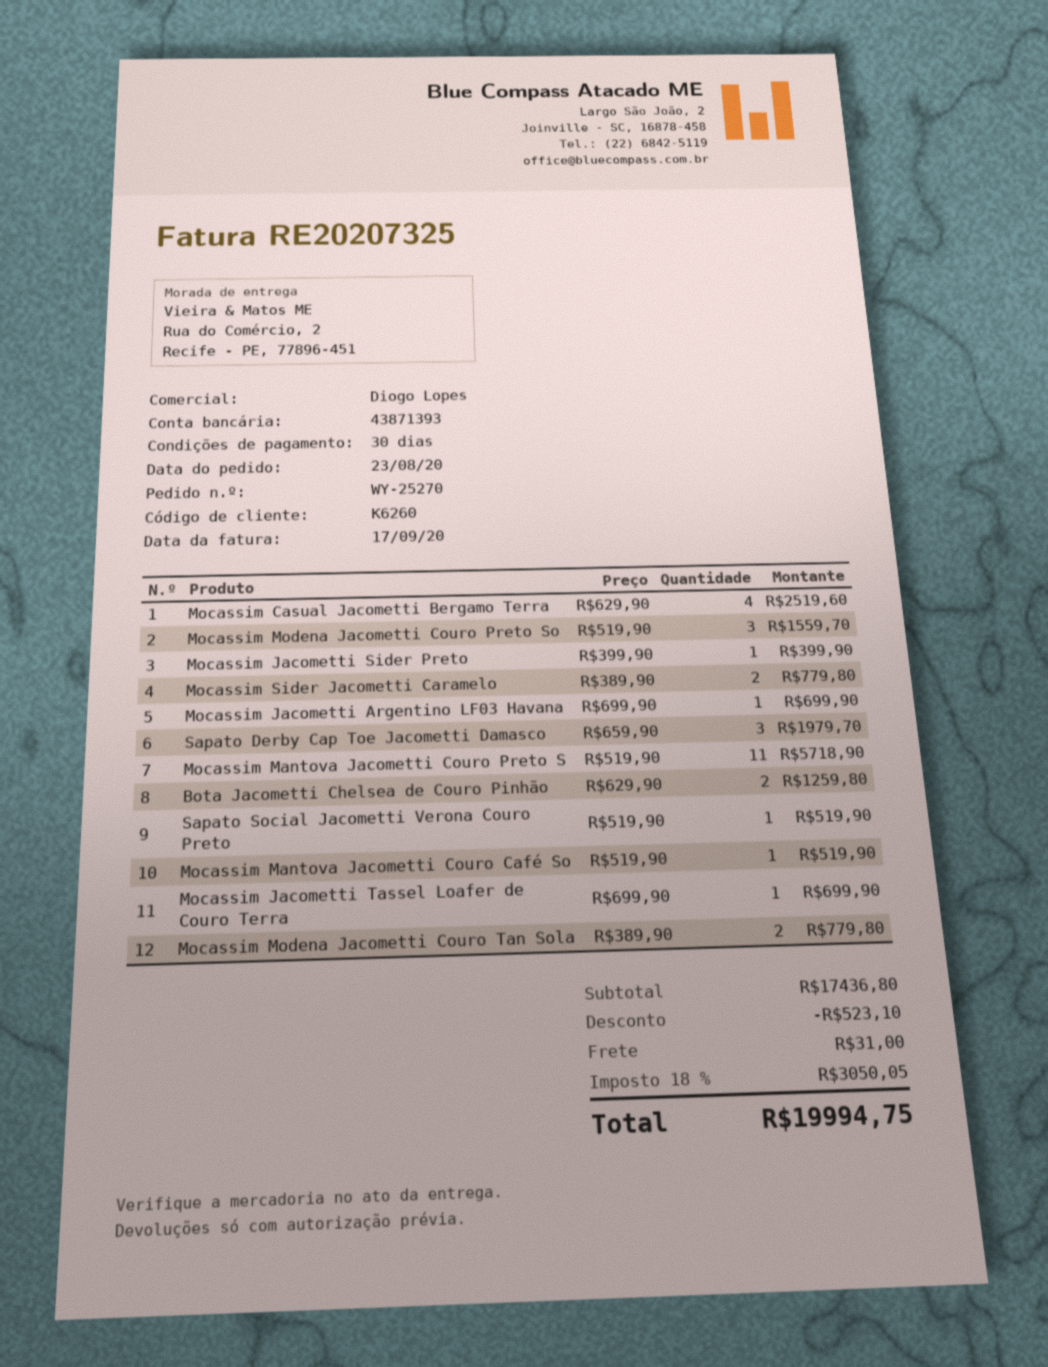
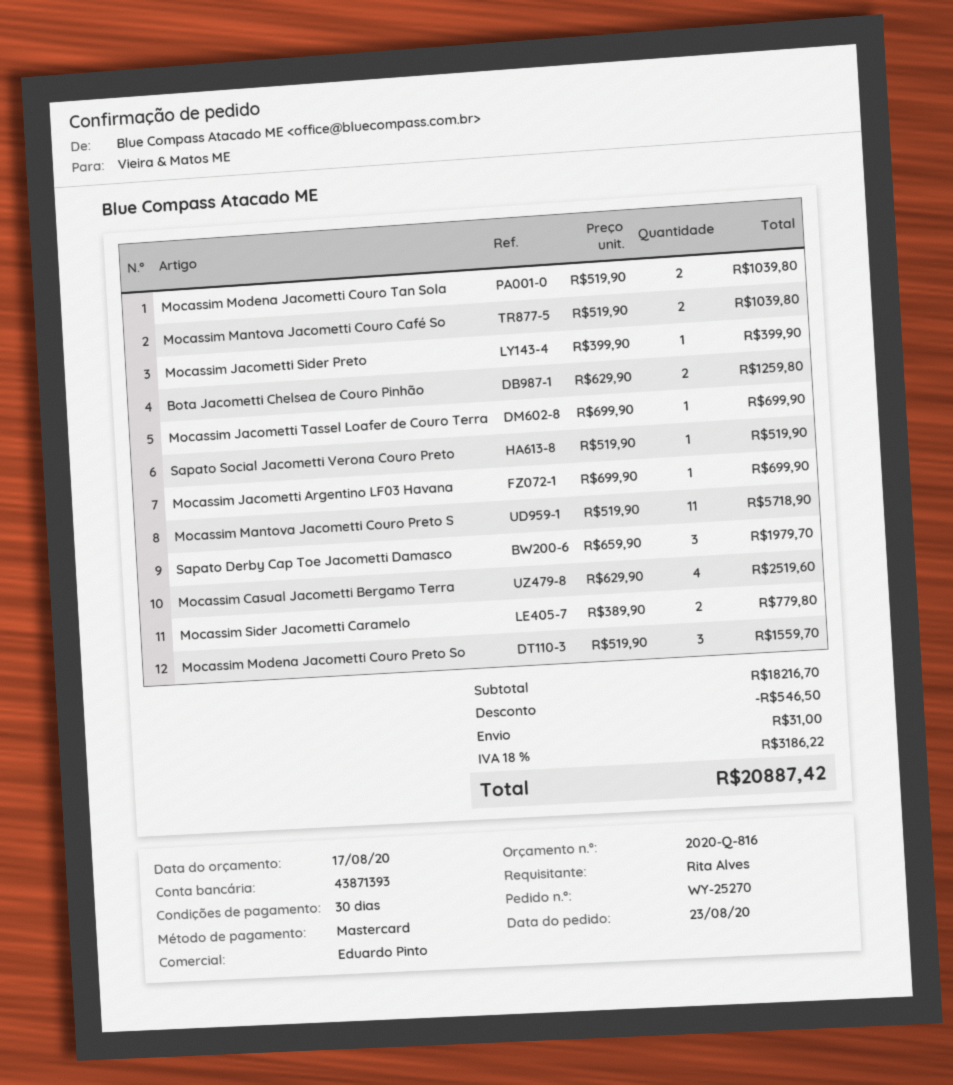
sales rep: Diogo Lopes -> Eduardo Pinto
Mocassim Mantova Jacometti Couro Café So: 1 x 519.90 = 519.90 -> 2 x 519.90 = 1039.80
Mocassim Modena Jacometti Couro Tan Sola: 2 x 389.90 = 779.80 -> 2 x 519.90 = 1039.80
subtotal: 17436.80 -> 18216.70
discount: 523.10 -> 546.50
tax: 18% = 3050.05 -> 18% = 3186.22
total: 19994.75 -> 20887.42

